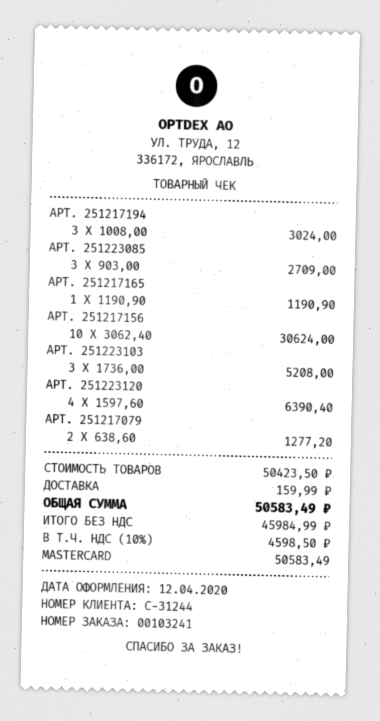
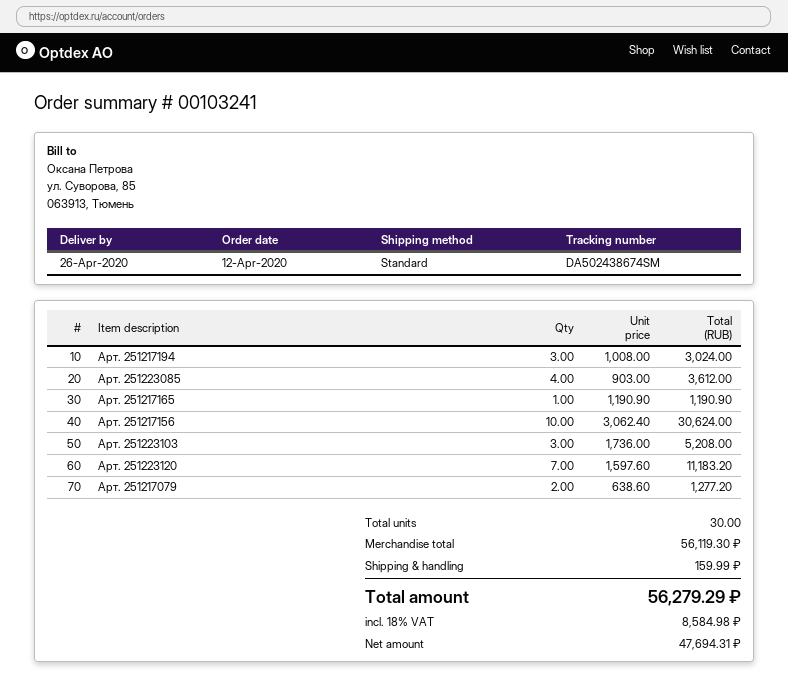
АРТ. 251223085: 3 x 903.00 = 2709.00 -> 4 x 903.00 = 3612.00
АРТ. 251223120: 4 x 1597.60 = 6390.40 -> 7 x 1597.60 = 11183.20
subtotal: 50423.50 -> 56119.30
net: 45984.99 -> 47694.31
tax: 10% = 4598.50 -> 18% = 8584.98
total: 50583.49 -> 56279.29

